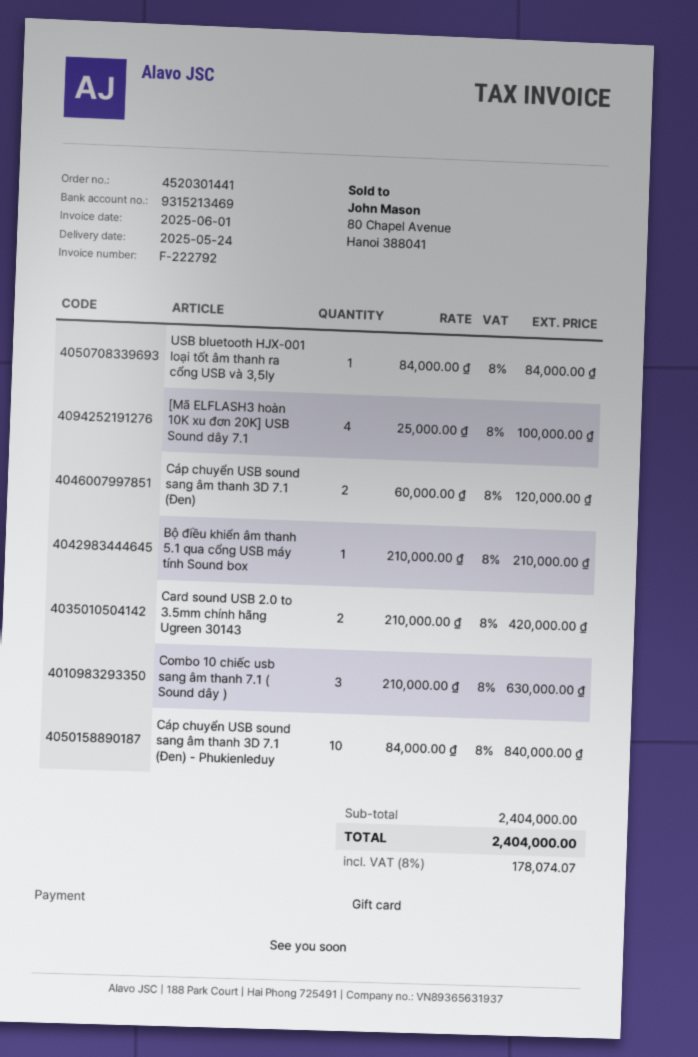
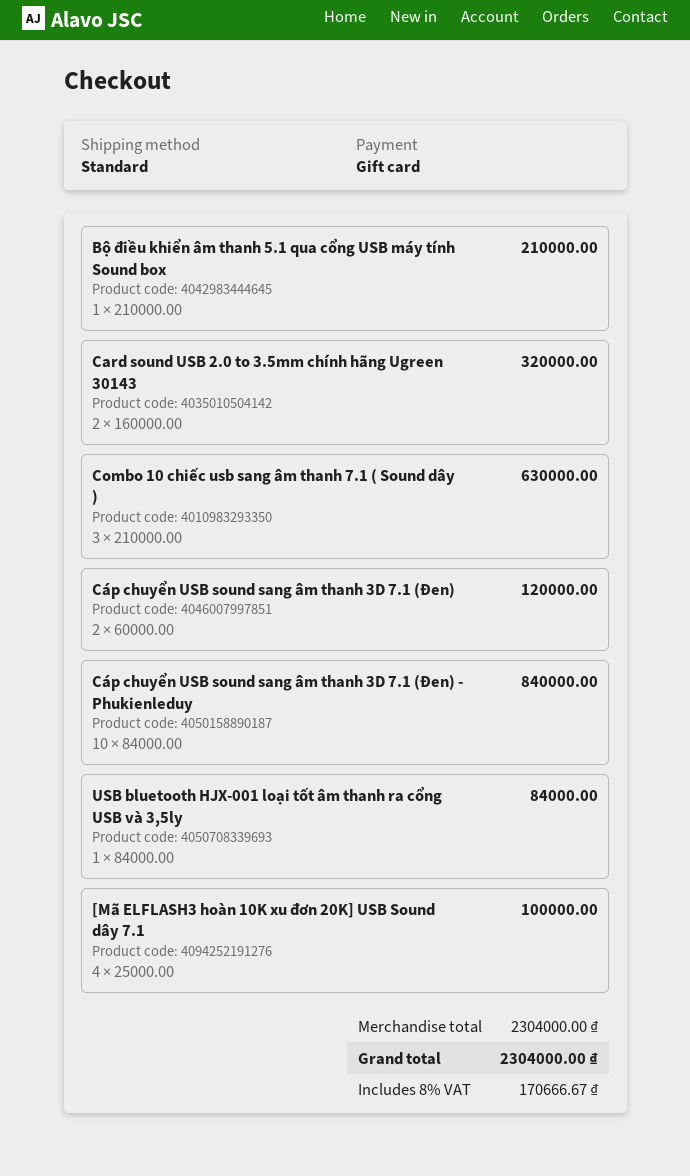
Card sound USB 2.0 to 3.5mm chính hãng Ugreen 30143: 2 x 210000.00 = 420000.00 -> 2 x 160000.00 = 320000.00
subtotal: 2404000.00 -> 2304000.00
tax: 8% = 178074.07 -> 8% = 170666.67
total: 2404000.00 -> 2304000.00

